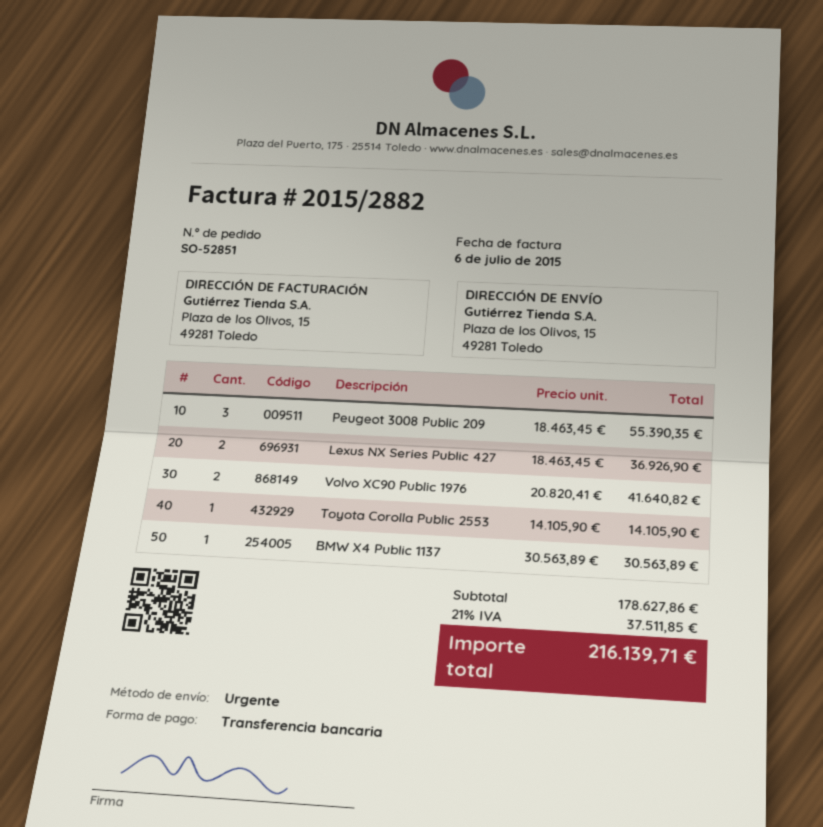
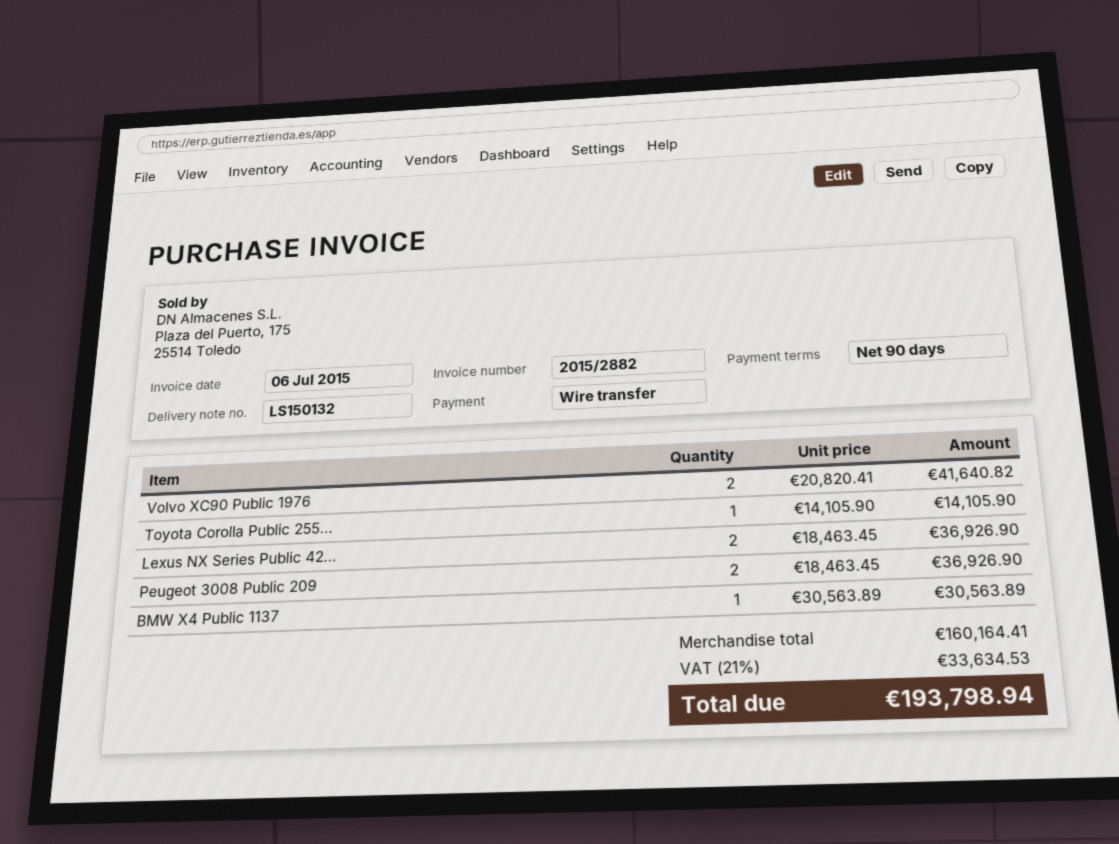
Peugeot 3008 Public 209: 3 x 18463.45 = 55390.35 -> 2 x 18463.45 = 36926.90
subtotal: 178627.86 -> 160164.41
tax: 21% = 37511.85 -> 21% = 33634.53
total: 216139.71 -> 193798.94

